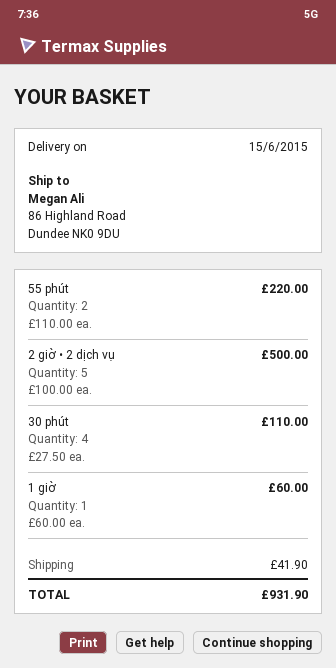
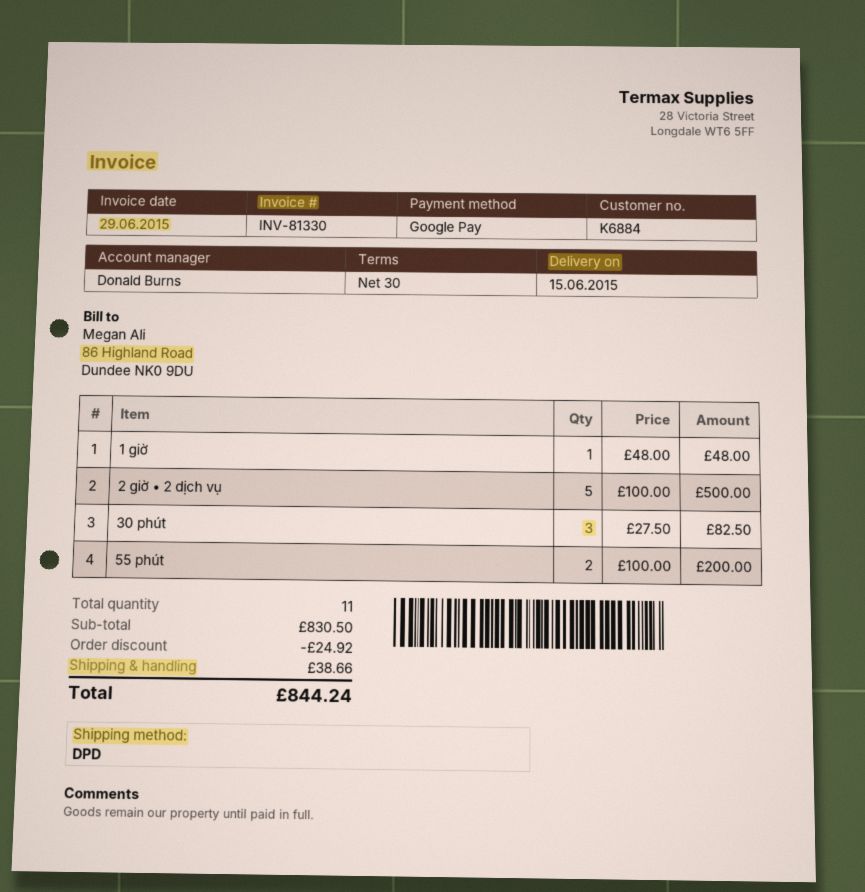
55 phút: 2 x 110.00 = 220.00 -> 2 x 100.00 = 200.00
30 phút: 4 x 27.50 = 110.00 -> 3 x 27.50 = 82.50
1 giờ: 1 x 60.00 = 60.00 -> 1 x 48.00 = 48.00
discount: none -> 24.92
shipping: 41.90 -> 38.66
total: 931.90 -> 844.24

